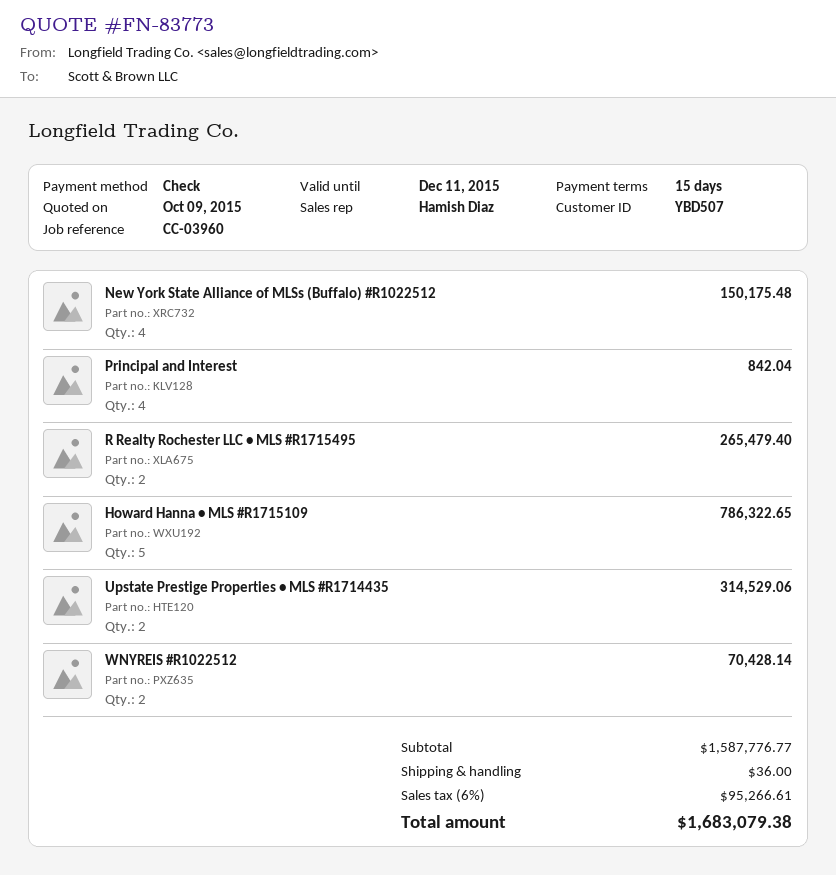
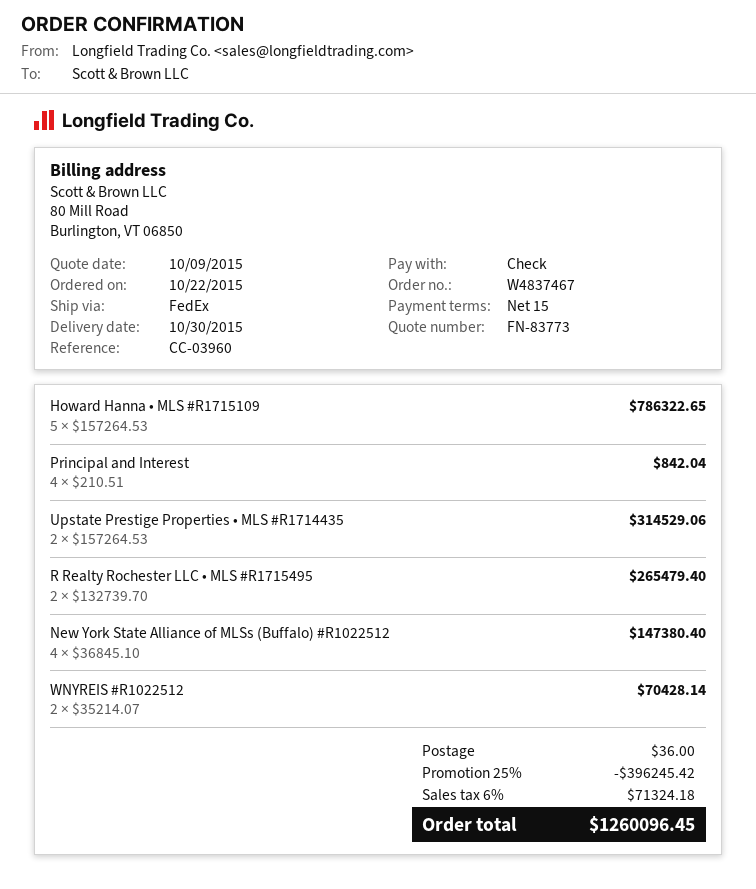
New York State Alliance of MLSs (Buffalo) #R1022512: 4 for 150175.48 -> 4 for 147380.40
discount: none -> 25% = 396245.42
tax: 6% = 95266.61 -> 6% = 71324.18
total: 1683079.38 -> 1260096.45

